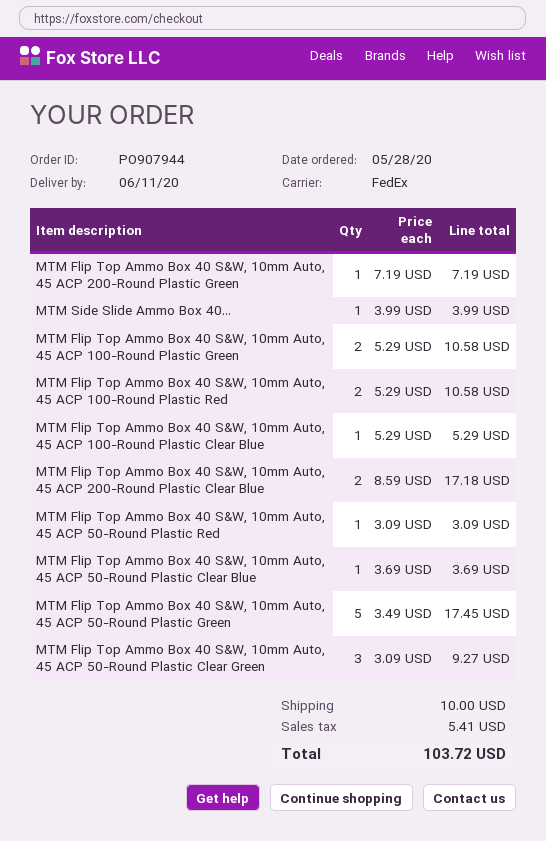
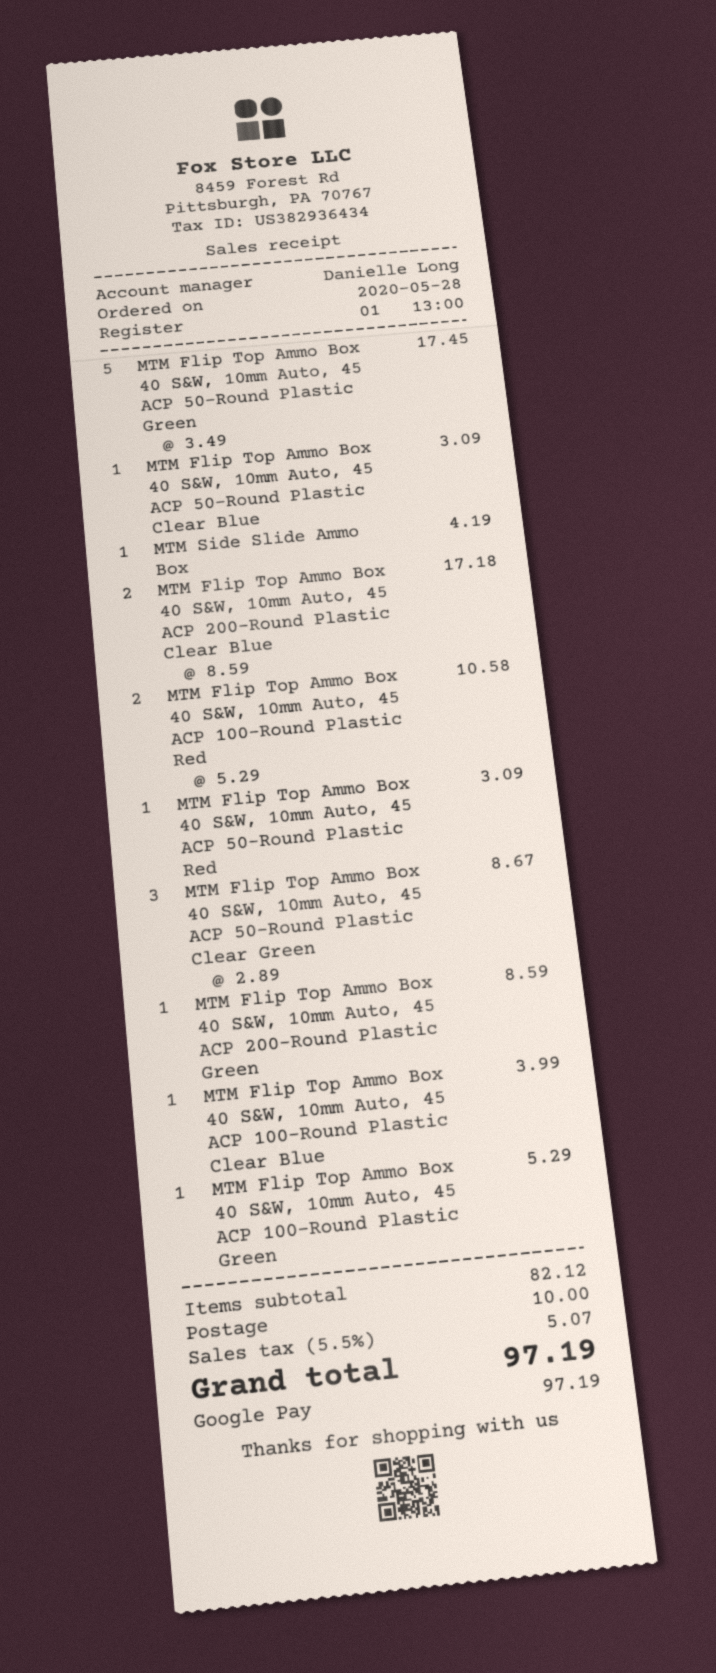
MTM Flip Top Ammo Box 40 S&W, 10mm Auto, 45 ACP 200-Round Plastic Green: 1 x 7.19 = 7.19 -> 1 x 8.59 = 8.59
MTM Side Slide Ammo Box 40...: 1 x 3.99 = 3.99 -> 1 x 4.19 = 4.19
MTM Flip Top Ammo Box 40 S&W, 10mm Auto, 45 ACP 100-Round Plastic Green: 2 x 5.29 = 10.58 -> 1 x 5.29 = 5.29
MTM Flip Top Ammo Box 40 S&W, 10mm Auto, 45 ACP 100-Round Plastic Clear Blue: 1 x 5.29 = 5.29 -> 1 x 3.99 = 3.99
MTM Flip Top Ammo Box 40 S&W, 10mm Auto, 45 ACP 50-Round Plastic Clear Blue: 1 x 3.69 = 3.69 -> 1 x 3.09 = 3.09
MTM Flip Top Ammo Box 40 S&W, 10mm Auto, 45 ACP 50-Round Plastic Clear Green: 3 x 3.09 = 9.27 -> 3 x 2.89 = 8.67
tax: 5.41 -> 5.07
total: 103.72 -> 97.19

